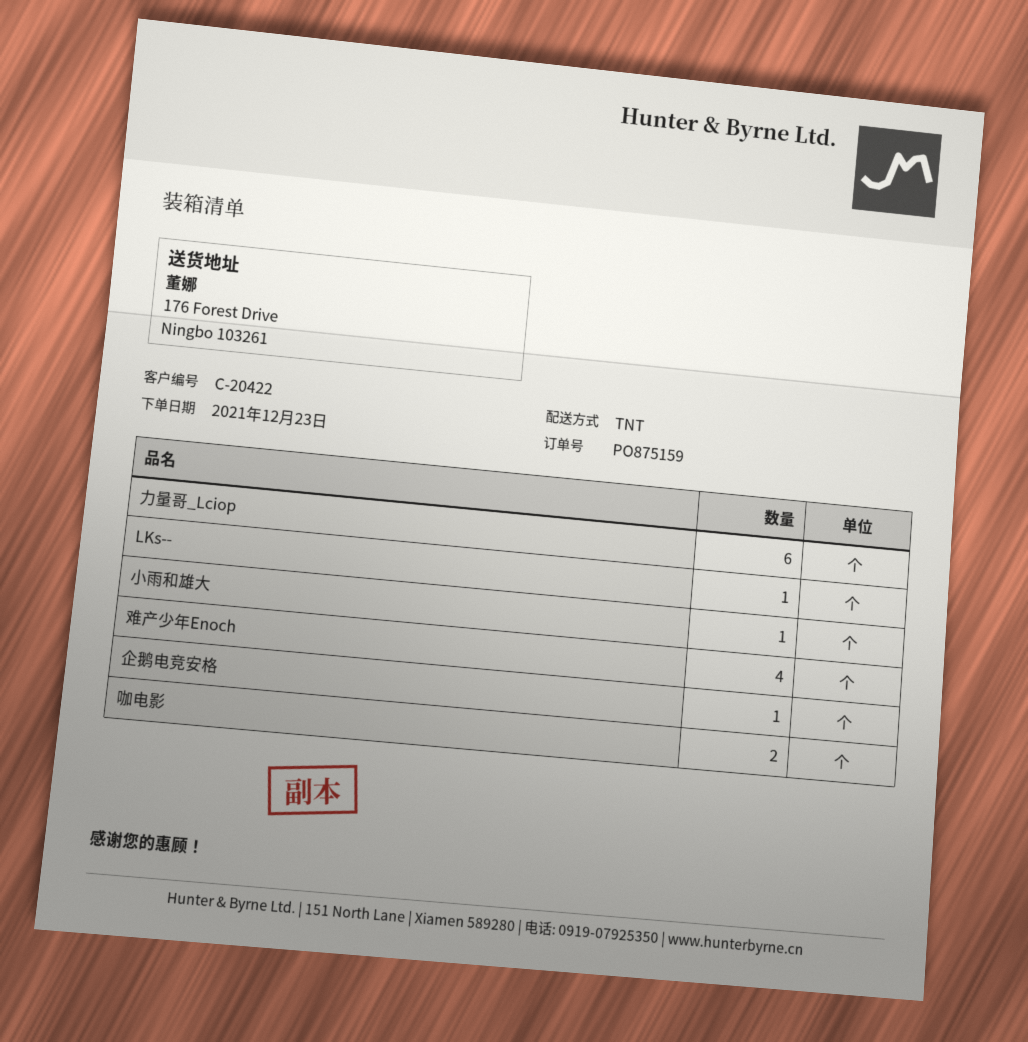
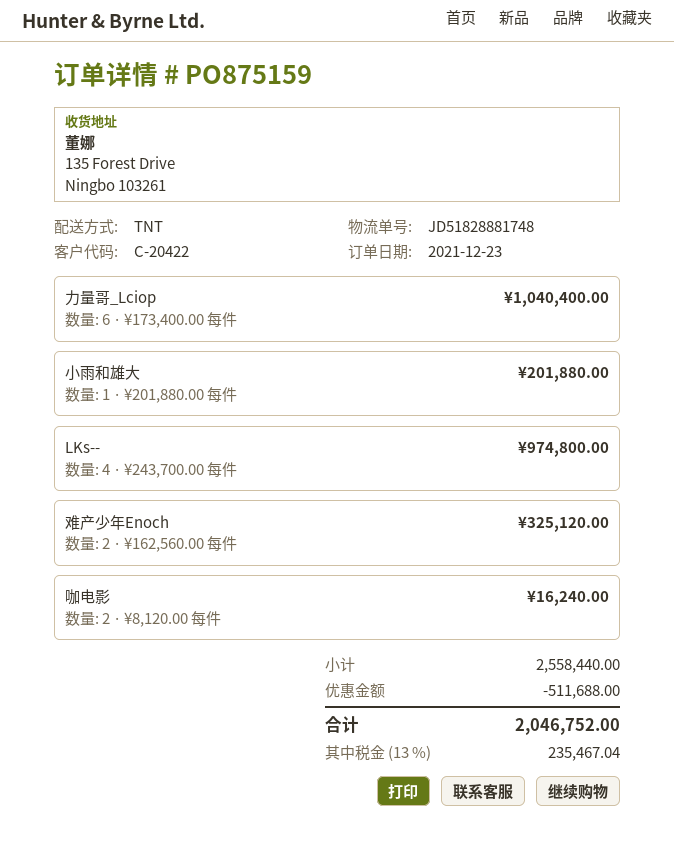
ship to: 176 Forest Drive, Ningbo 103261 -> 135 Forest Drive, Ningbo 103261
LKs--: 1 -> 4
难产少年Enoch: 4 -> 2
企鹅电竞安格: 1 -> none

